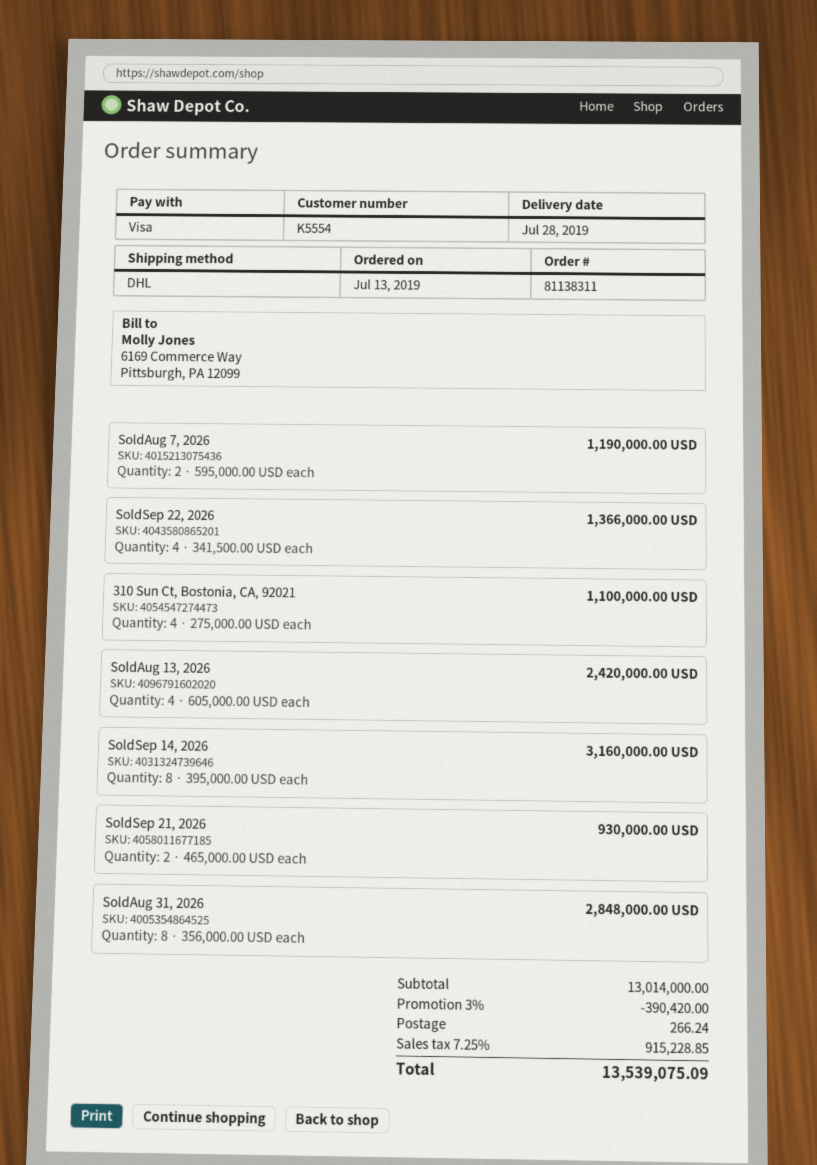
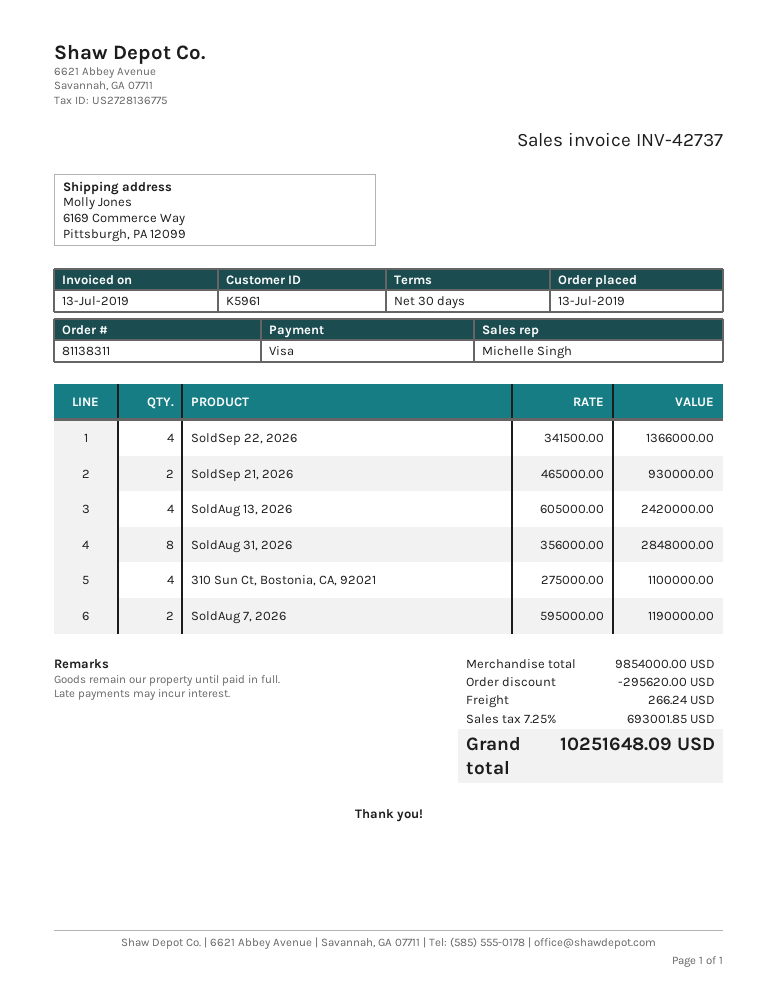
customer number: K5554 -> K5961
SoldSep 14, 2026: 8 x 395000.00 = 3160000.00 -> none
subtotal: 13014000.00 -> 9854000.00
discount: 390420.00 -> 295620.00
tax: 7.25% = 915228.85 -> 7.25% = 693001.85
total: 13539075.09 -> 10251648.09

